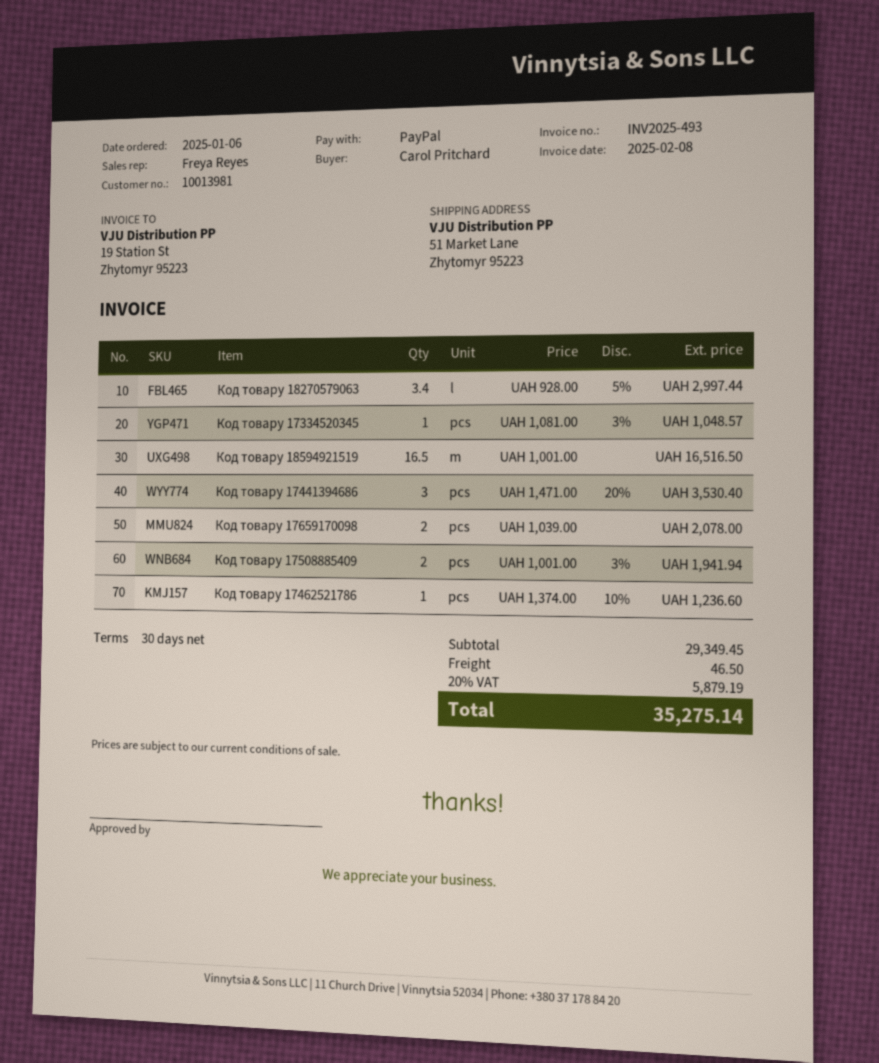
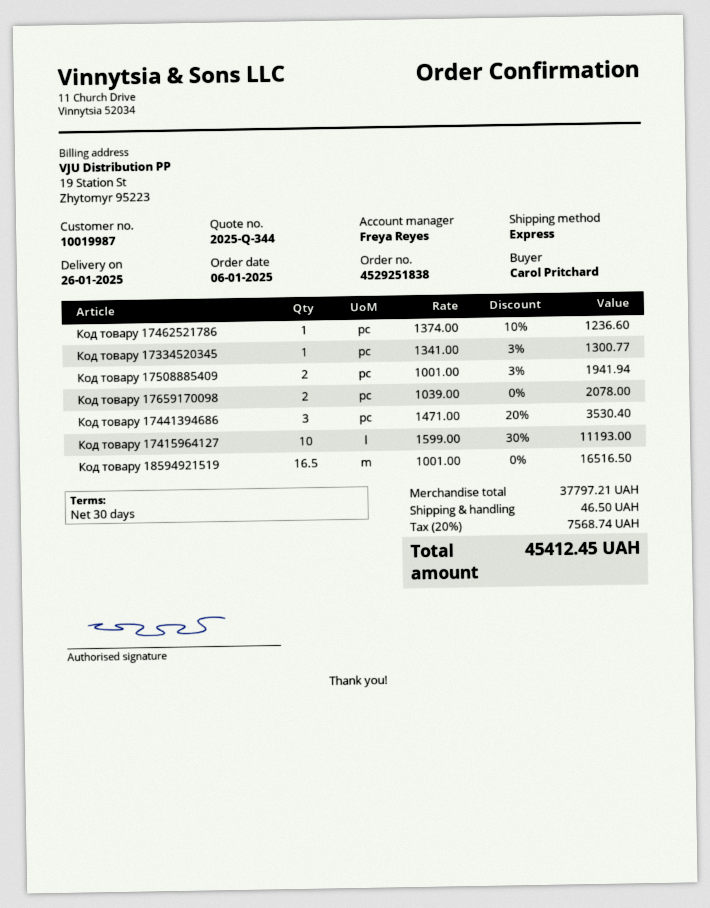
customer number: 10013981 -> 10019987
Код товару 18270579063: 3.4 x 928.00 - 5% = 2997.44 -> none
Код товару 17334520345: 1 x 1081.00 - 3% = 1048.57 -> 1 x 1341.00 - 3% = 1300.77
Код товару 17415964127: none -> 10 x 1599.00 - 30% = 11193.00
subtotal: 29349.45 -> 37797.21
tax: 20% = 5879.19 -> 20% = 7568.74
total: 35275.14 -> 45412.45

